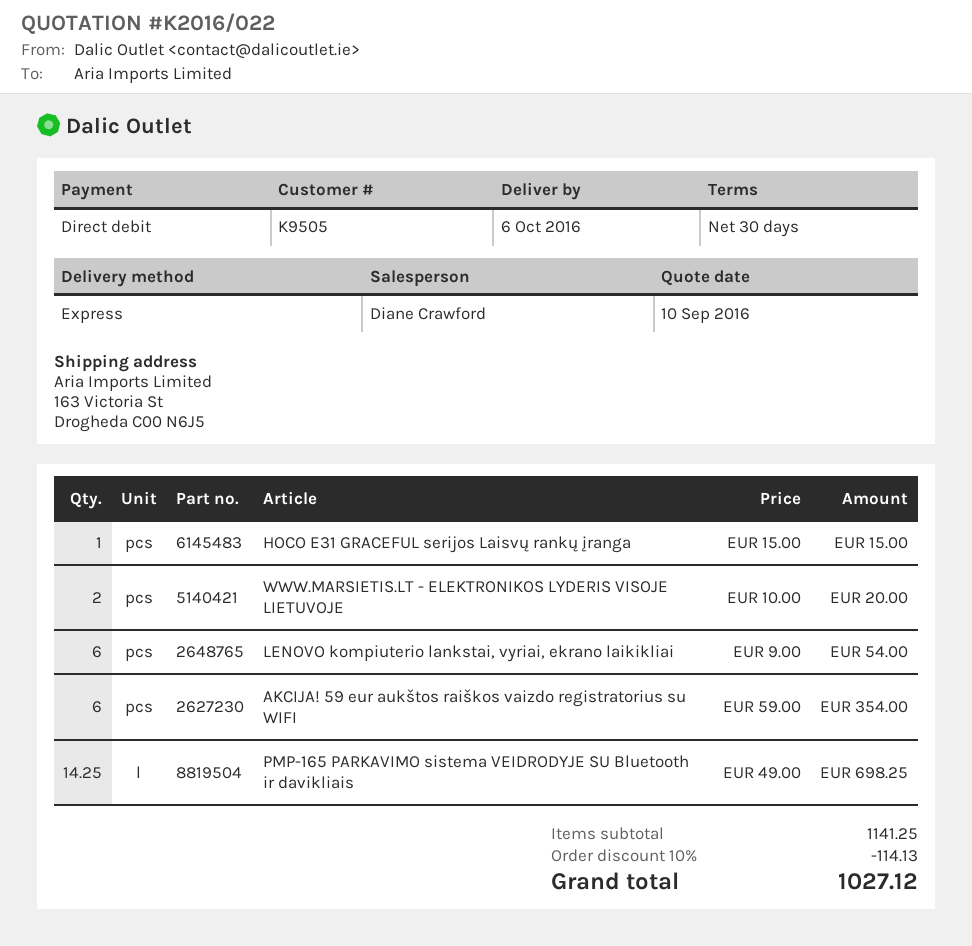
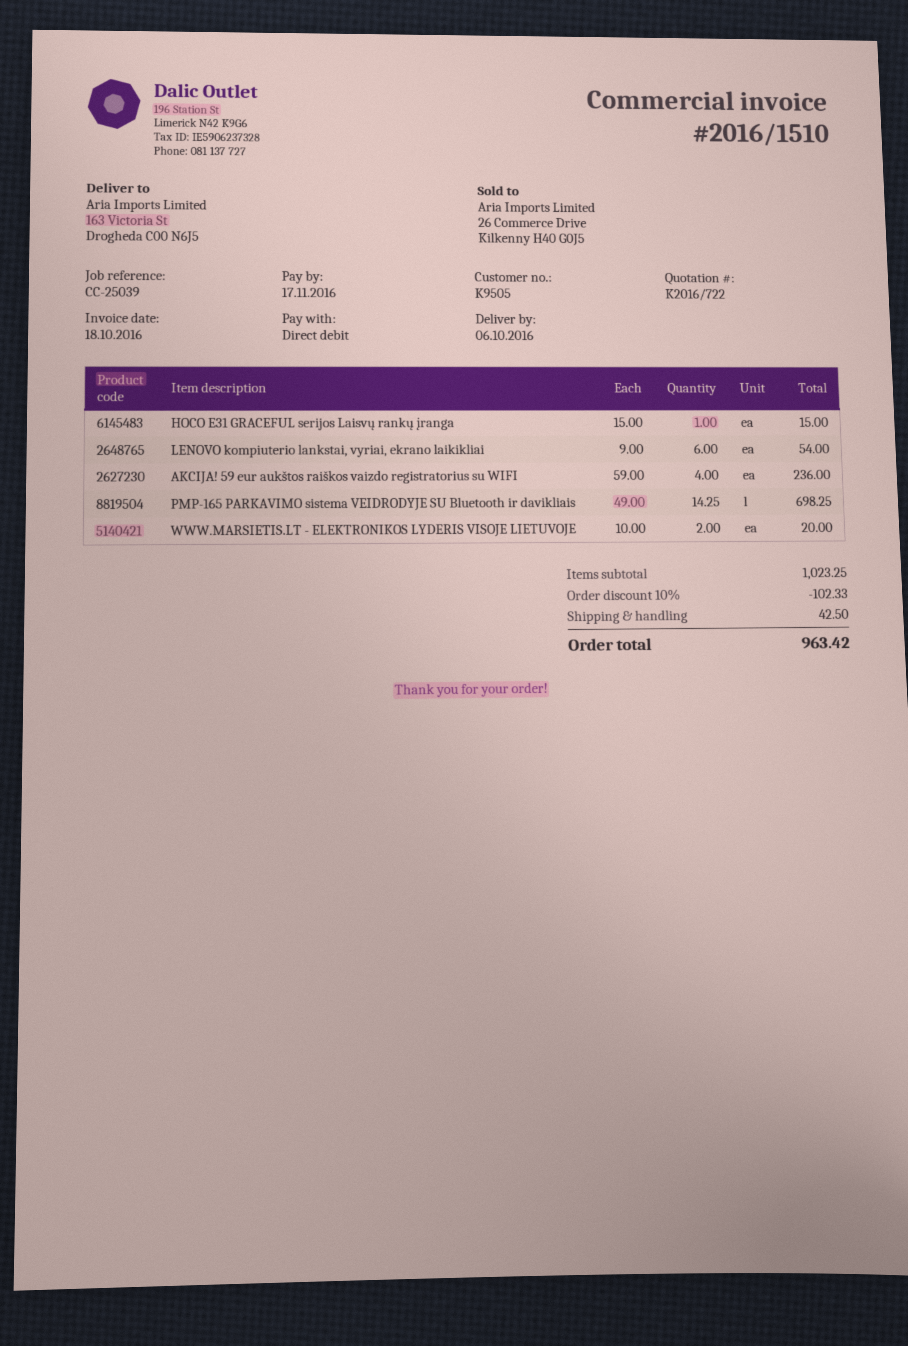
quote number: K2016/022 -> K2016/722
AKCIJA! 59 eur aukštos raiškos vaizdo registratorius su WIFI: 6 x 59.00 = 354.00 -> 4 x 59.00 = 236.00
subtotal: 1141.25 -> 1023.25
discount: 10% = 114.13 -> 10% = 102.33
shipping: none -> 42.50
total: 1027.12 -> 963.42

